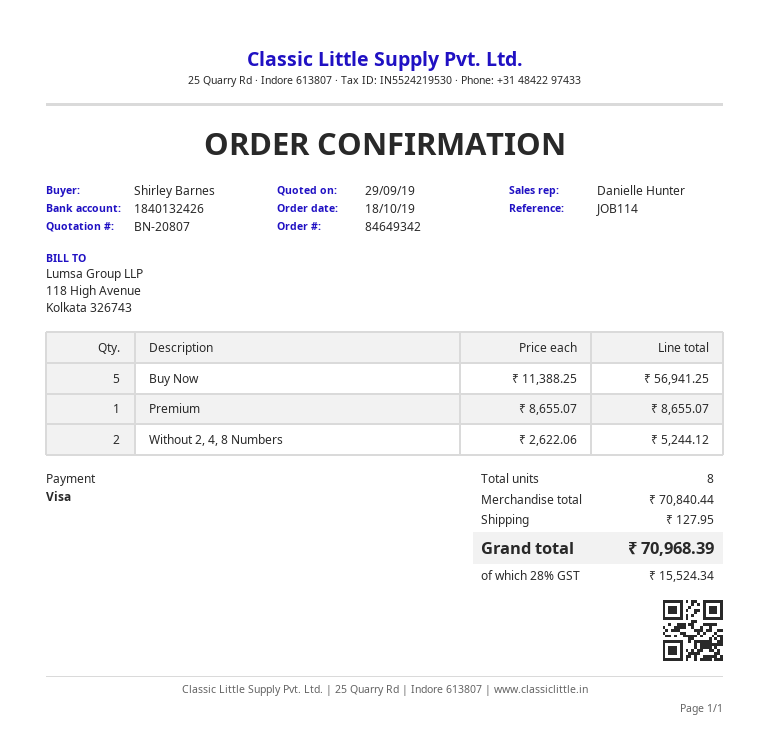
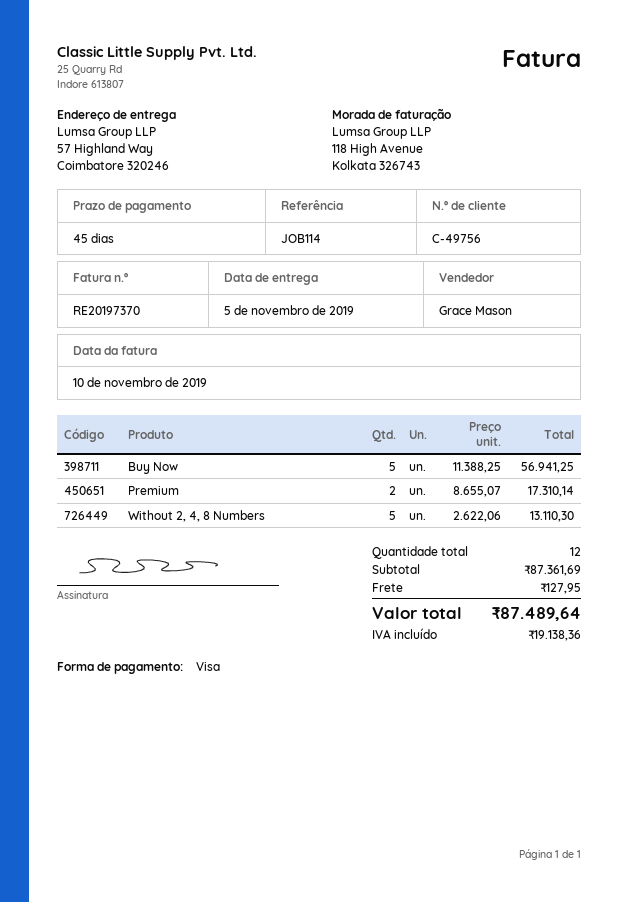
sales rep: Danielle Hunter -> Grace Mason
Premium: 1 x 8655.07 = 8655.07 -> 2 x 8655.07 = 17310.14
Without 2, 4, 8 Numbers: 2 x 2622.06 = 5244.12 -> 5 x 2622.06 = 13110.30
total quantity: 8 -> 12
subtotal: 70840.44 -> 87361.69
tax: 15524.34 -> 19138.36
total: 70968.39 -> 87489.64

